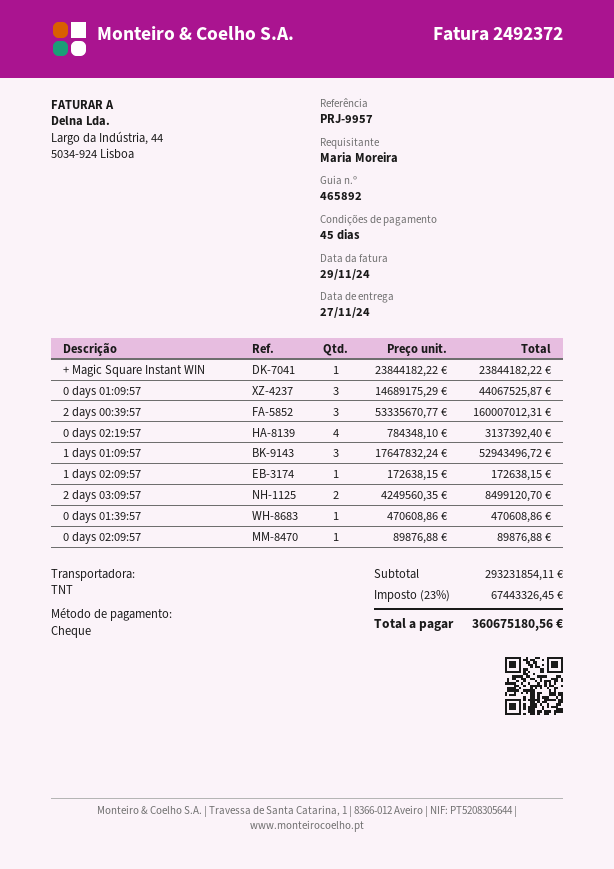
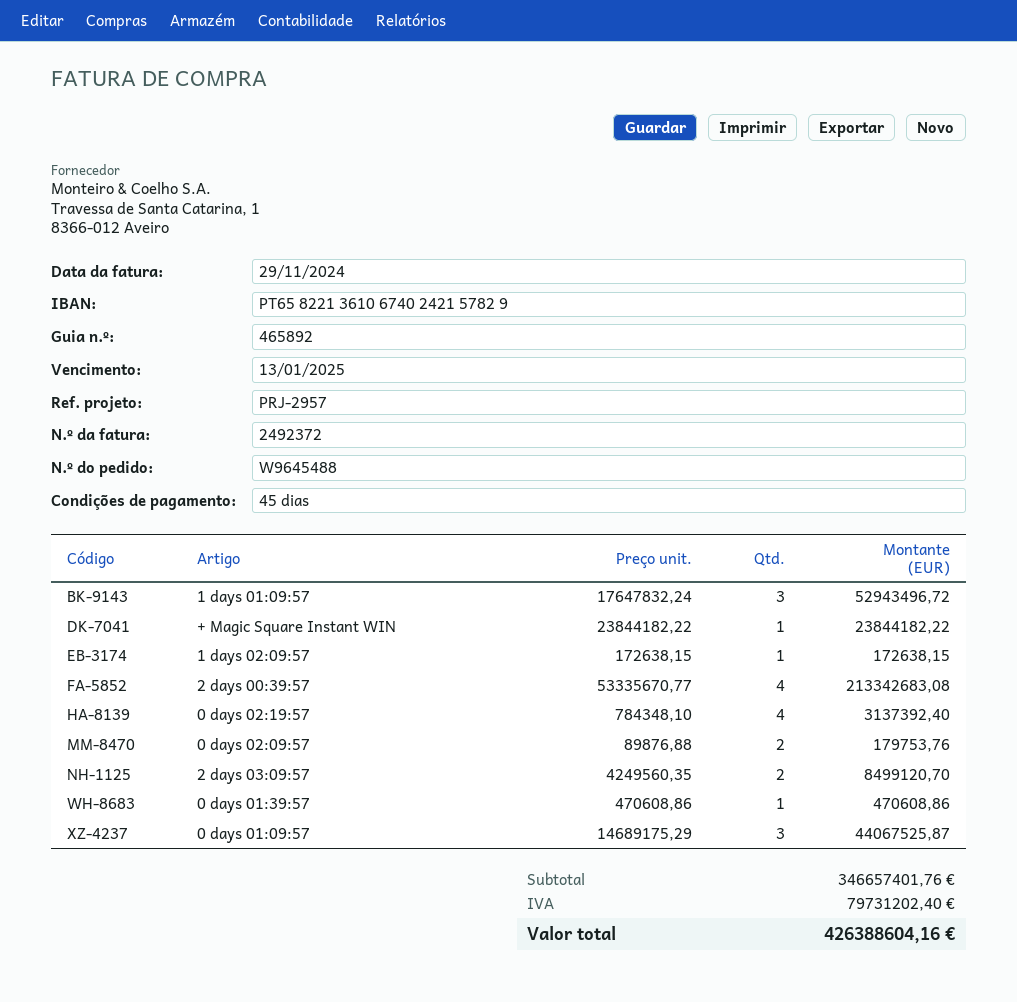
reference: PRJ-9957 -> PRJ-2957
2 days 00:39:57: 3 x 53335670.77 = 160007012.31 -> 4 x 53335670.77 = 213342683.08
0 days 02:09:57: 1 x 89876.88 = 89876.88 -> 2 x 89876.88 = 179753.76
subtotal: 293231854.11 -> 346657401.76
tax: 67443326.45 -> 79731202.40
total: 360675180.56 -> 426388604.16

